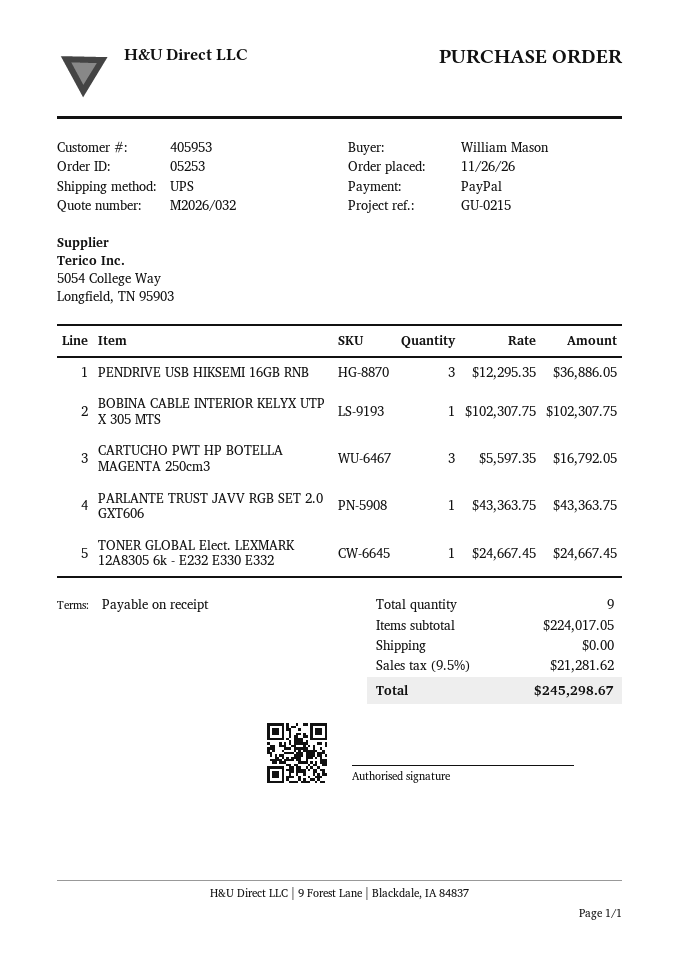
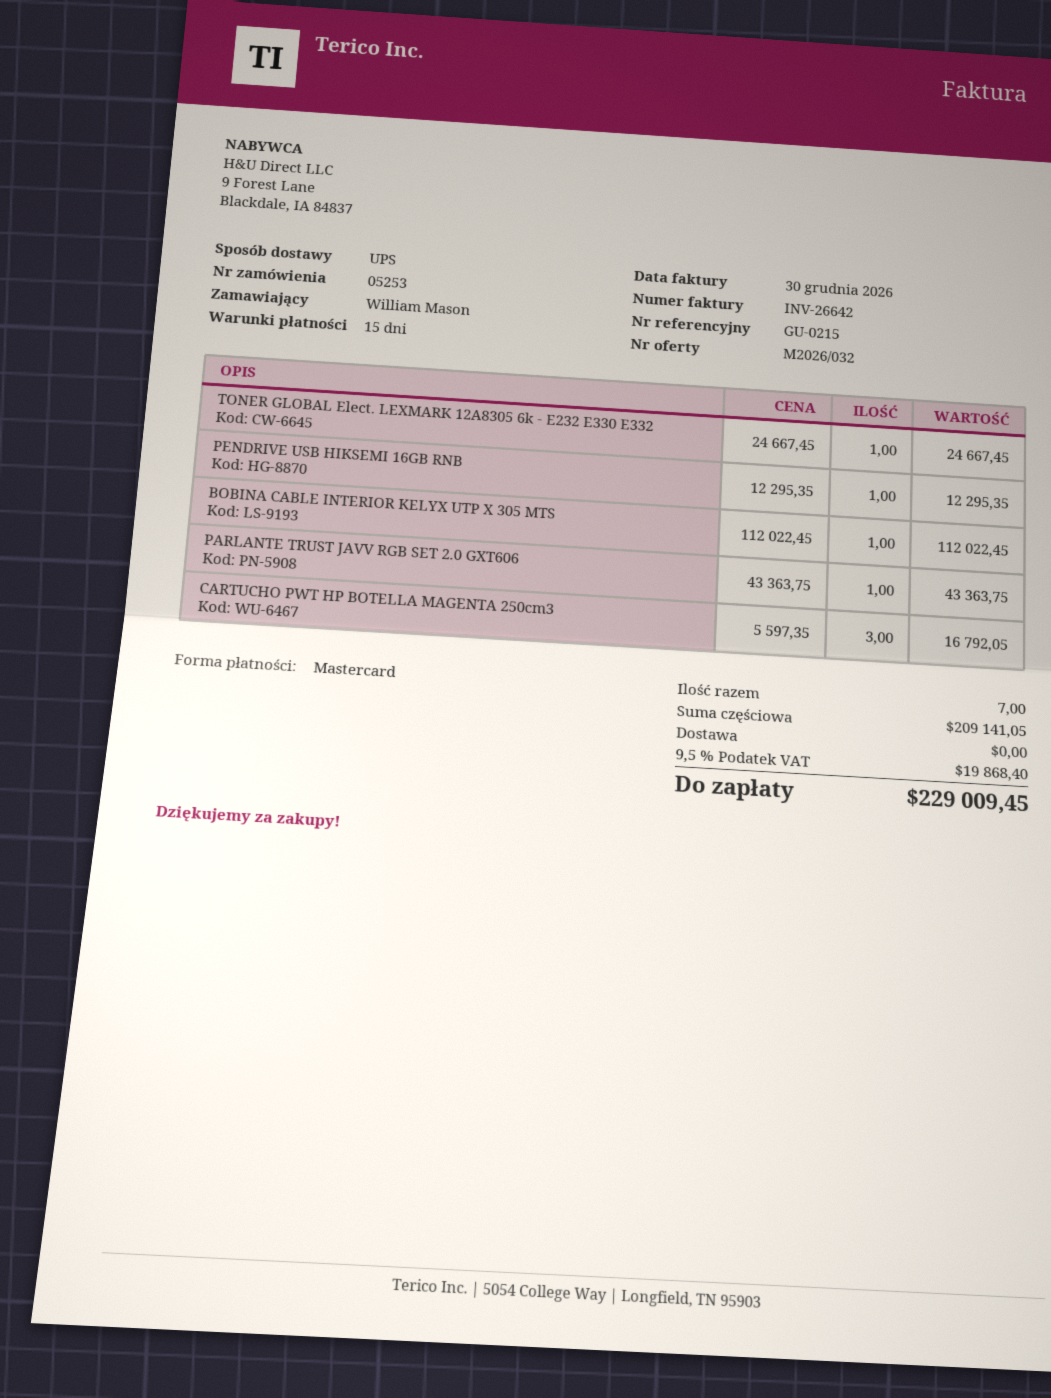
payment terms: on receipt -> 15 days
payment method: PayPal -> Mastercard
PENDRIVE USB HIKSEMI 16GB RNB: 3 x 12295.35 = 36886.05 -> 1 x 12295.35 = 12295.35
BOBINA CABLE INTERIOR KELYX UTP X 305 MTS: 1 x 102307.75 = 102307.75 -> 1 x 112022.45 = 112022.45
total quantity: 9 -> 7
subtotal: 224017.05 -> 209141.05
tax: 9.5% = 21281.62 -> 9.5% = 19868.40
total: 245298.67 -> 229009.45

